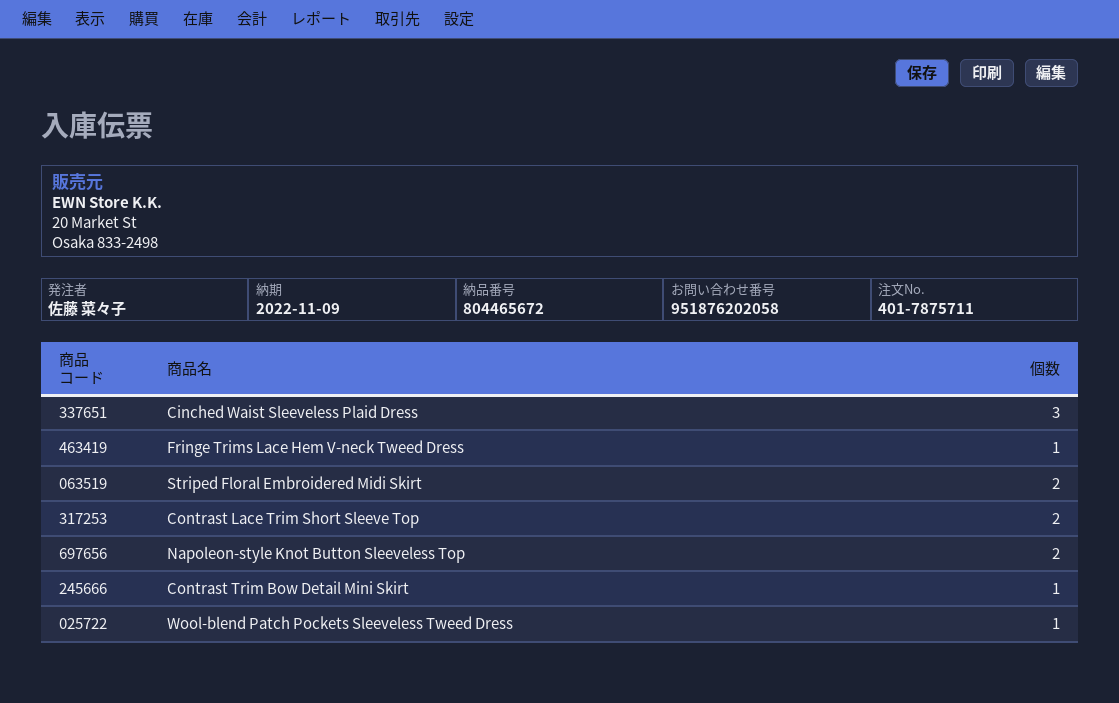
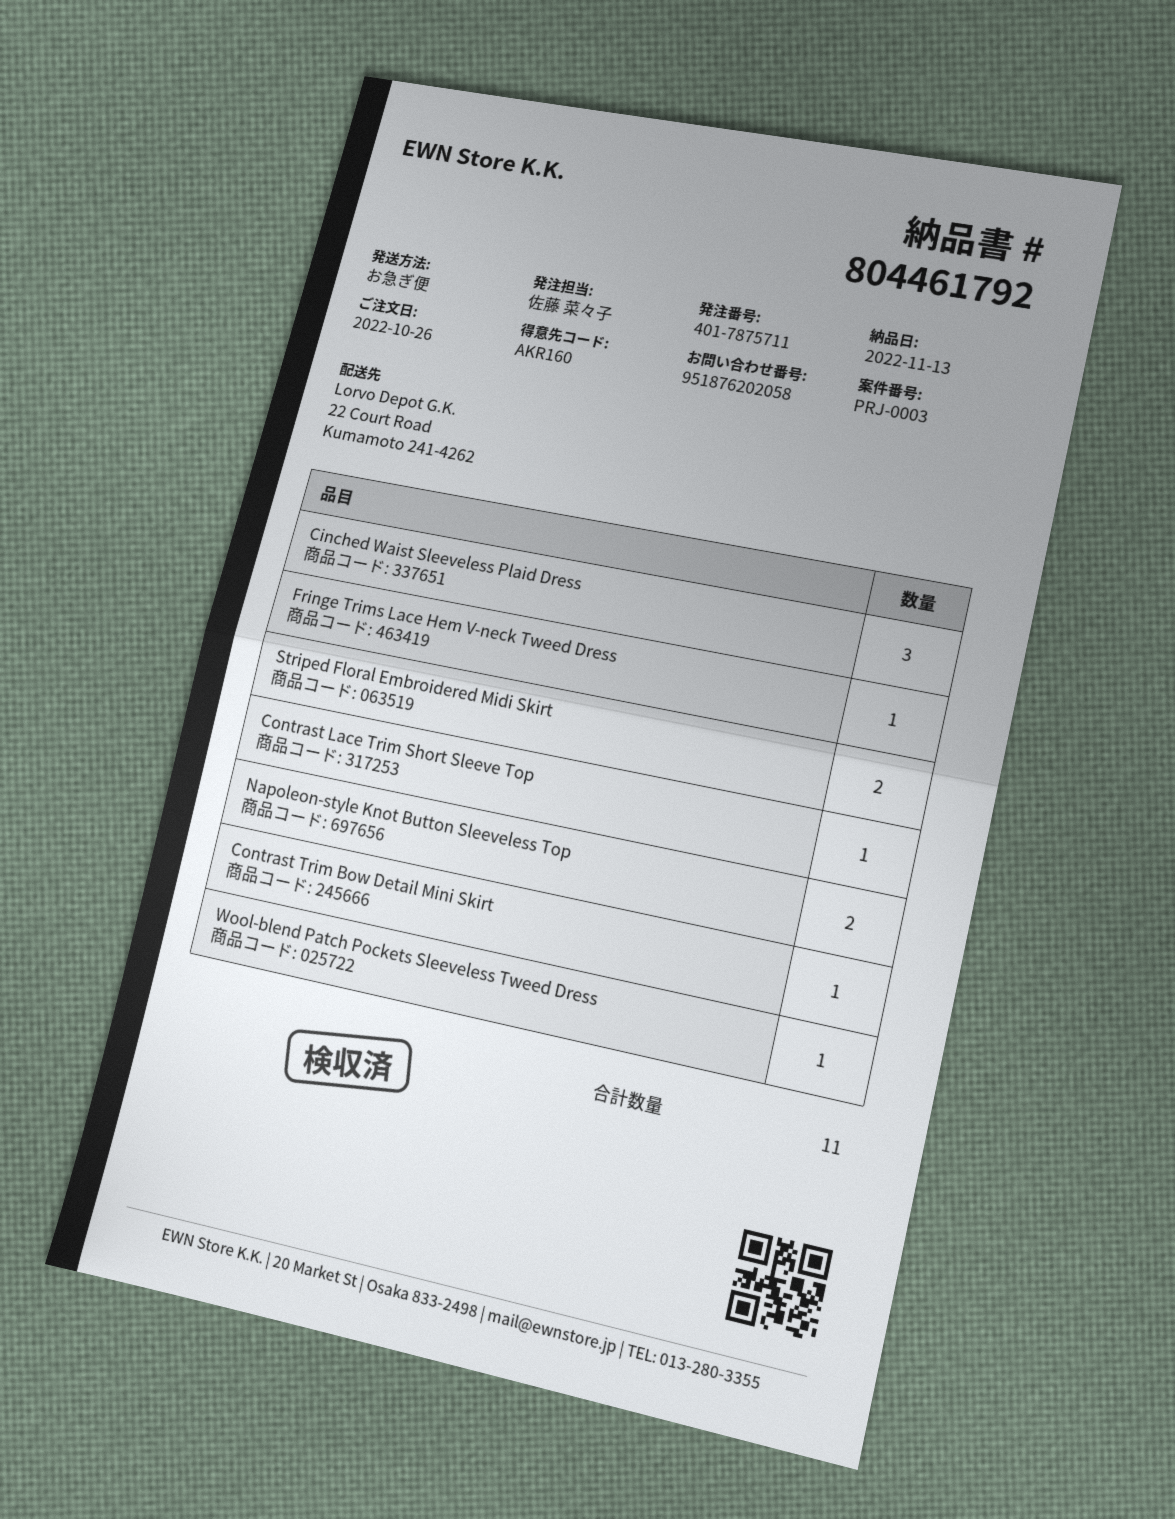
delivery note number: 804465672 -> 804461792
delivery date: 2022-11-09 -> 2022-11-13
Contrast Lace Trim Short Sleeve Top: 2 -> 1

